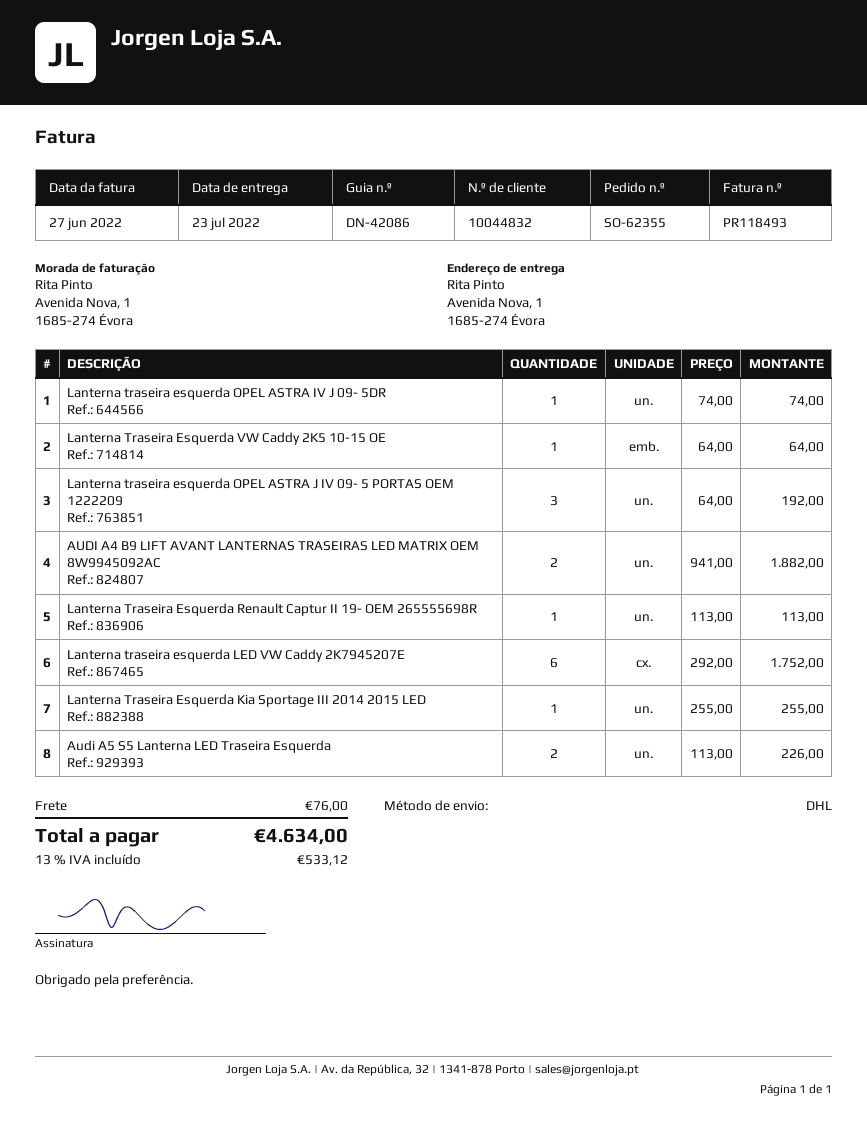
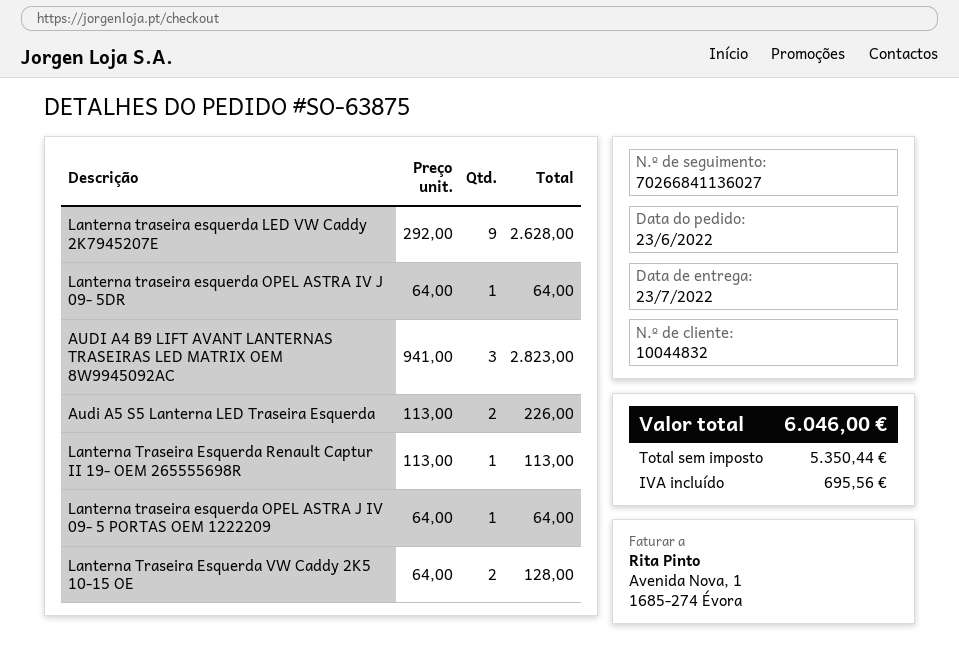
order number: SO-62355 -> SO-63875
Lanterna traseira esquerda OPEL ASTRA IV J 09- 5DR: 1 x 74.00 = 74.00 -> 1 x 64.00 = 64.00
Lanterna Traseira Esquerda VW Caddy 2K5 10-15 OE: 1 x 64.00 = 64.00 -> 2 x 64.00 = 128.00
Lanterna traseira esquerda OPEL ASTRA J IV 09- 5 PORTAS OEM 1222209: 3 x 64.00 = 192.00 -> 1 x 64.00 = 64.00
AUDI A4 B9 LIFT AVANT LANTERNAS TRASEIRAS LED MATRIX OEM 8W9945092AC: 2 x 941.00 = 1882.00 -> 3 x 941.00 = 2823.00
Lanterna traseira esquerda LED VW Caddy 2K7945207E: 6 x 292.00 = 1752.00 -> 9 x 292.00 = 2628.00
Lanterna Traseira Esquerda Kia Sportage III 2014 2015 LED: 1 x 255.00 = 255.00 -> none
shipping: 76.00 -> none
tax: 533.12 -> 695.56
total: 4634.00 -> 6046.00

